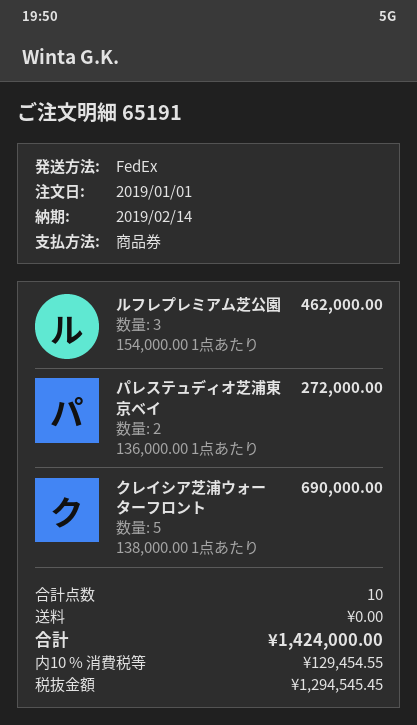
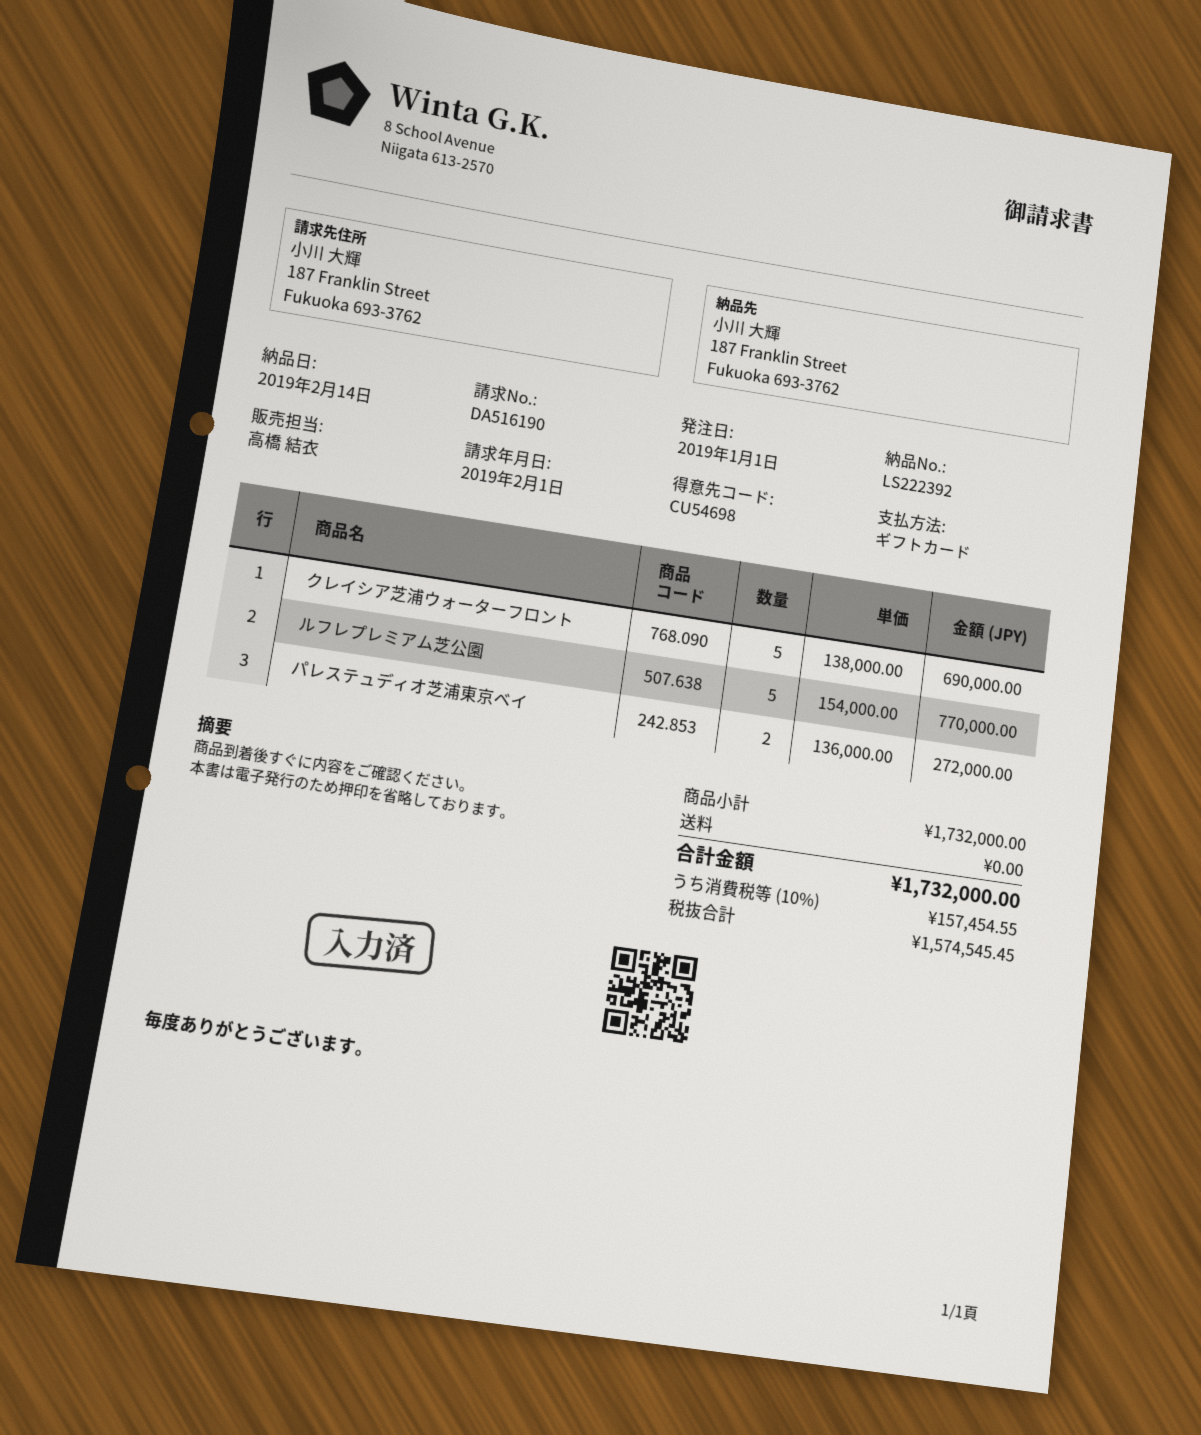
ルフレプレミアム芝公園: 3 x 154000.00 = 462000.00 -> 5 x 154000.00 = 770000.00
net: 1294545.45 -> 1574545.45
tax: 10% = 129454.55 -> 10% = 157454.55
total: 1424000.00 -> 1732000.00

